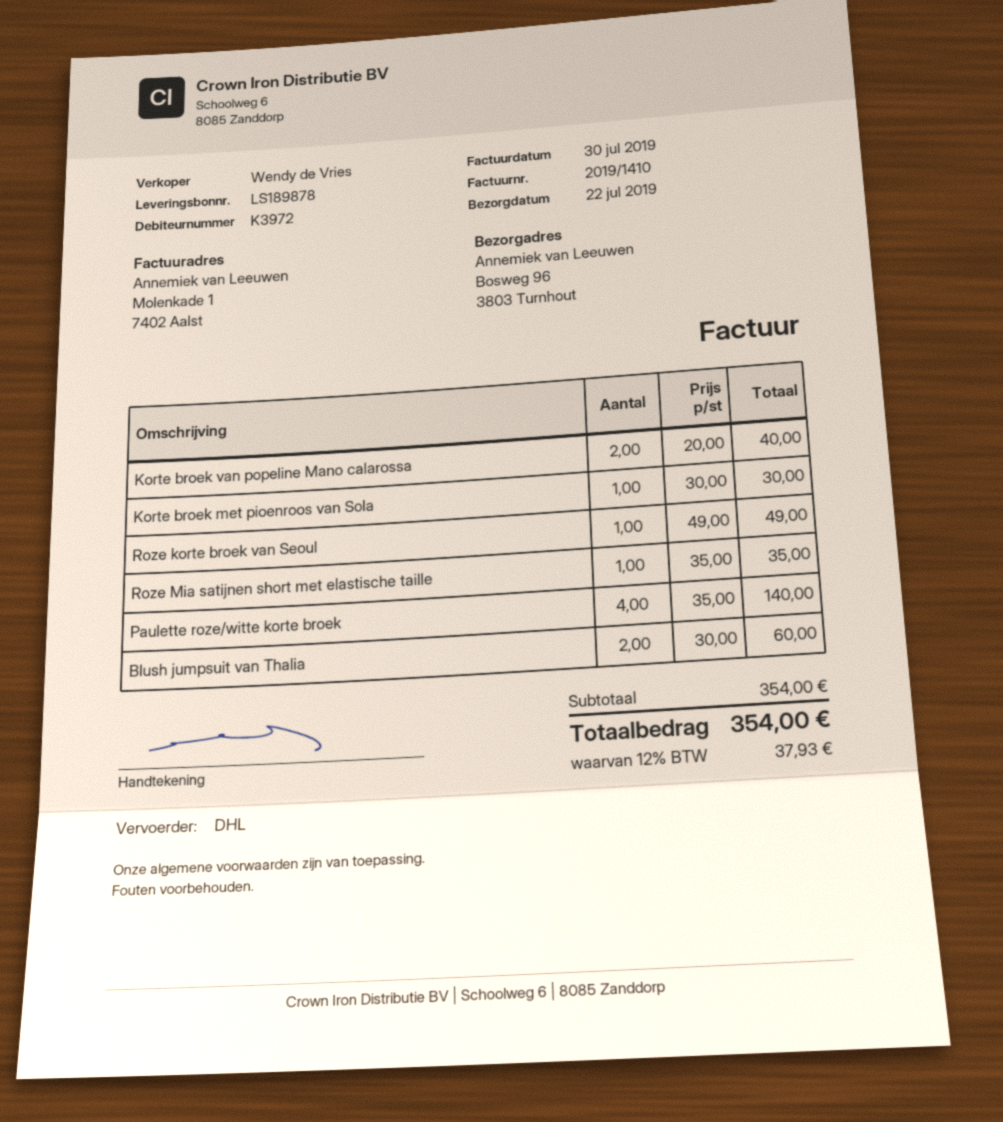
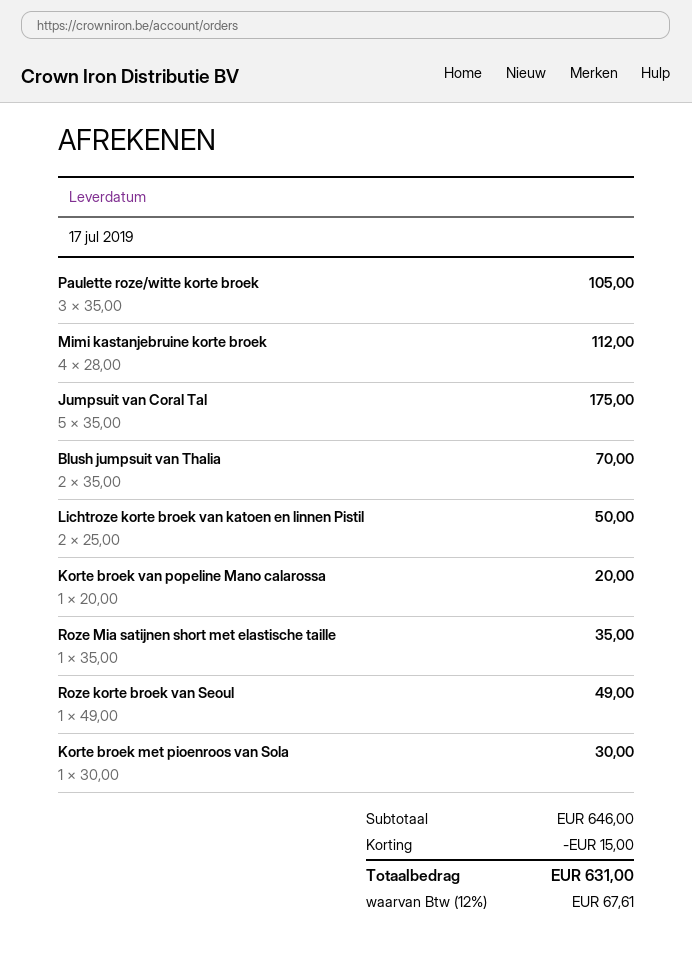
delivery date: 2019-07-22 -> 2019-07-17
Korte broek van popeline Mano calarossa: 2 x 20.00 = 40.00 -> 1 x 20.00 = 20.00
Paulette roze/witte korte broek: 4 x 35.00 = 140.00 -> 3 x 35.00 = 105.00
Blush jumpsuit van Thalia: 2 x 30.00 = 60.00 -> 2 x 35.00 = 70.00
Mimi kastanjebruine korte broek: none -> 4 x 28.00 = 112.00
Jumpsuit van Coral Tal: none -> 5 x 35.00 = 175.00
Lichtroze korte broek van katoen en linnen Pistil: none -> 2 x 25.00 = 50.00
subtotal: 354.00 -> 646.00
discount: none -> 15.00
tax: 12% = 37.93 -> 12% = 67.61
total: 354.00 -> 631.00

